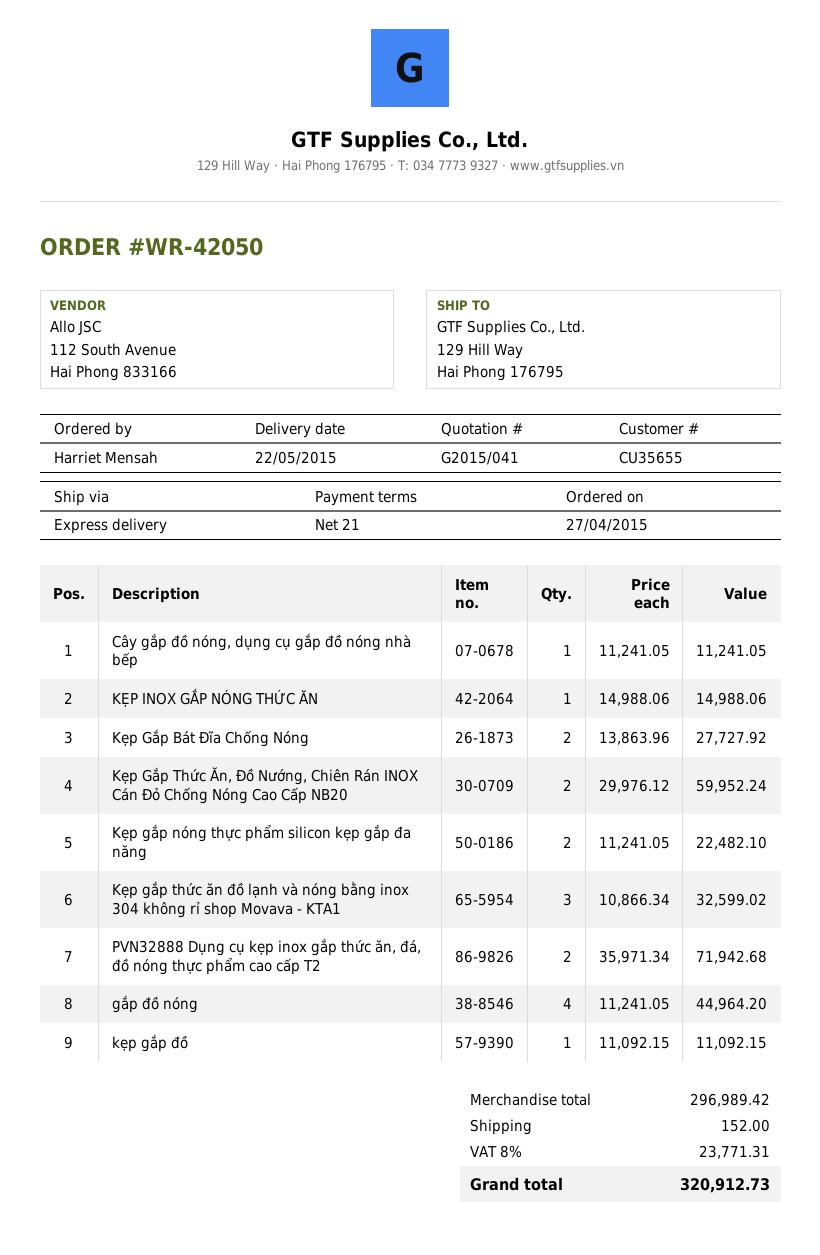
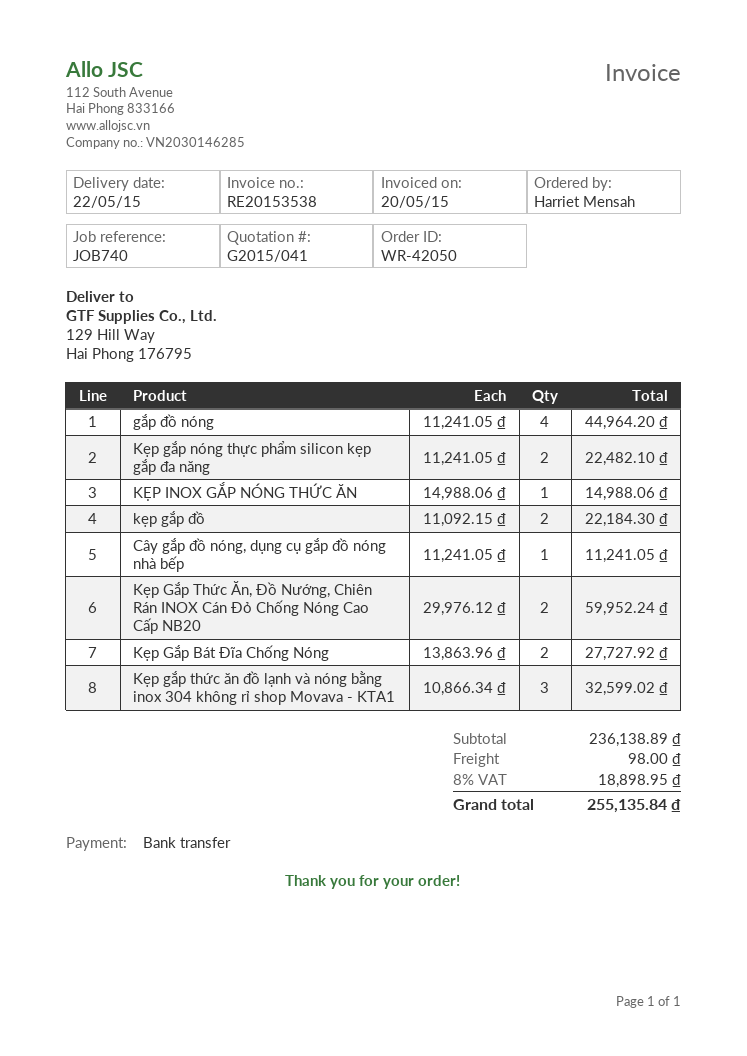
PVN32888 Dụng cụ kẹp inox gắp thức ăn, đá, đồ nóng thực phẩm cao cấp T2: 2 x 35971.34 = 71942.68 -> none
kẹp gắp đồ: 1 x 11092.15 = 11092.15 -> 2 x 11092.15 = 22184.30
subtotal: 296989.42 -> 236138.89
shipping: 152.00 -> 98.00
tax: 8% = 23771.31 -> 8% = 18898.95
total: 320912.73 -> 255135.84

